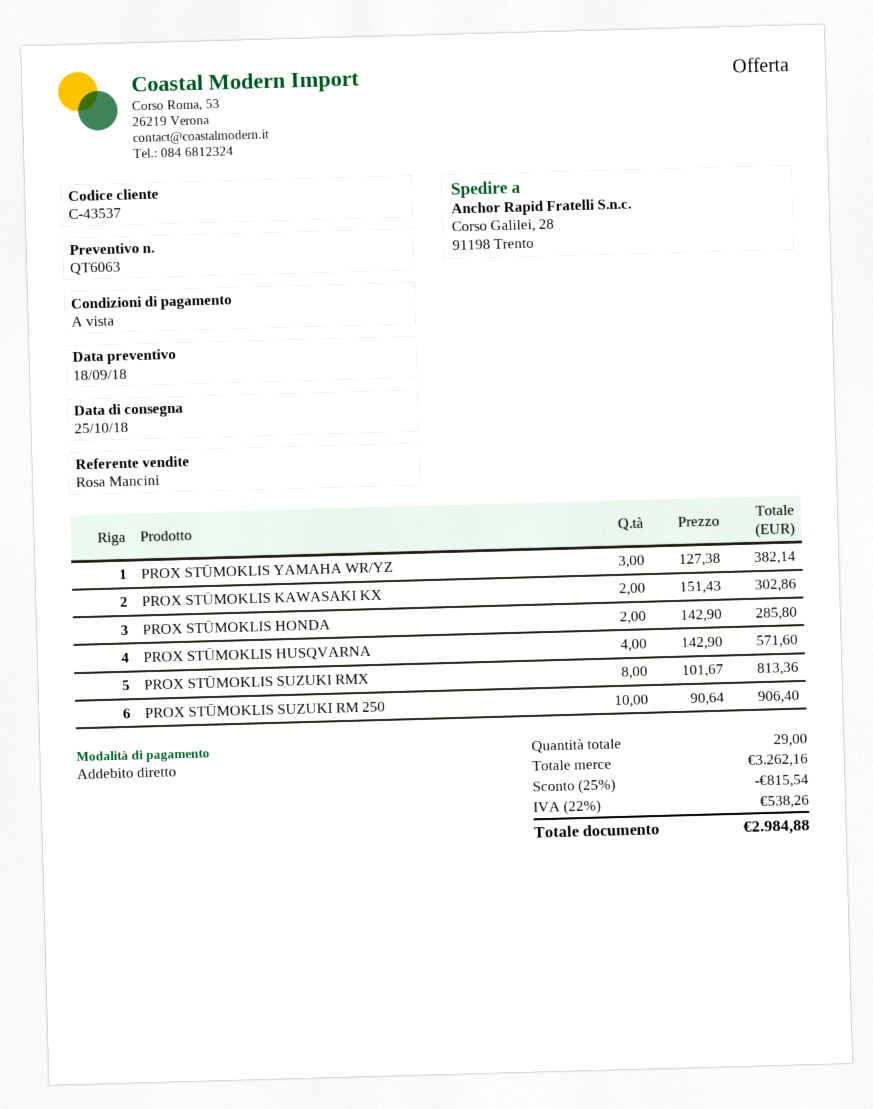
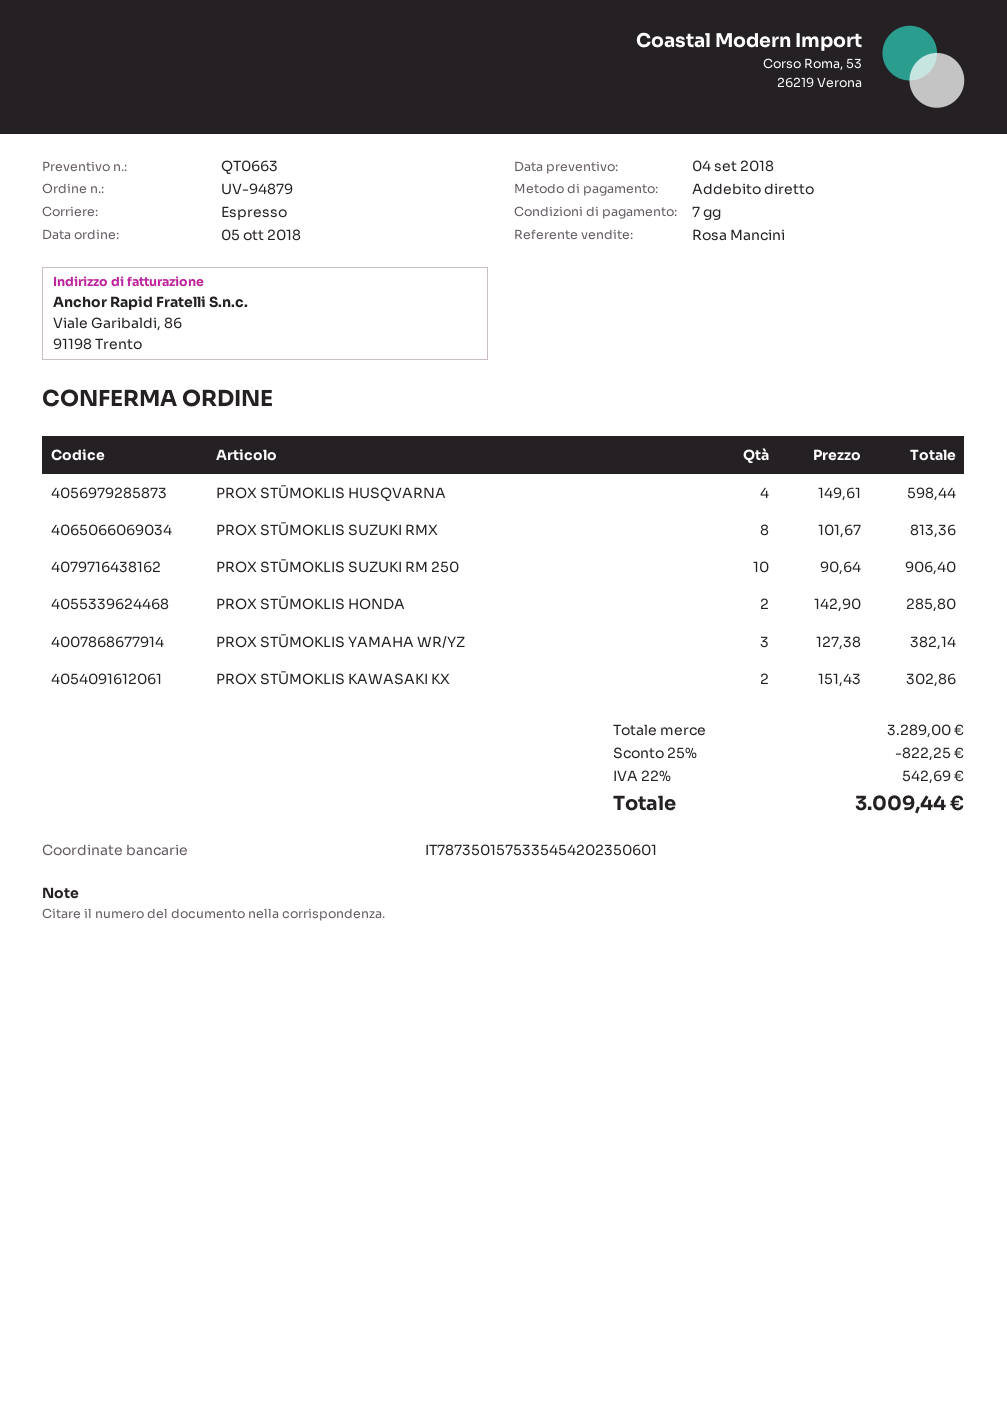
quote number: QT6063 -> QT0663
quote date: 2018-09-18 -> 2018-09-04
payment terms: on receipt -> 7 days
PROX STŪMOKLIS HUSQVARNA: 4 x 142.90 = 571.60 -> 4 x 149.61 = 598.44
subtotal: 3262.16 -> 3289.00
discount: 25% = 815.54 -> 25% = 822.25
tax: 22% = 538.26 -> 22% = 542.69
total: 2984.88 -> 3009.44

